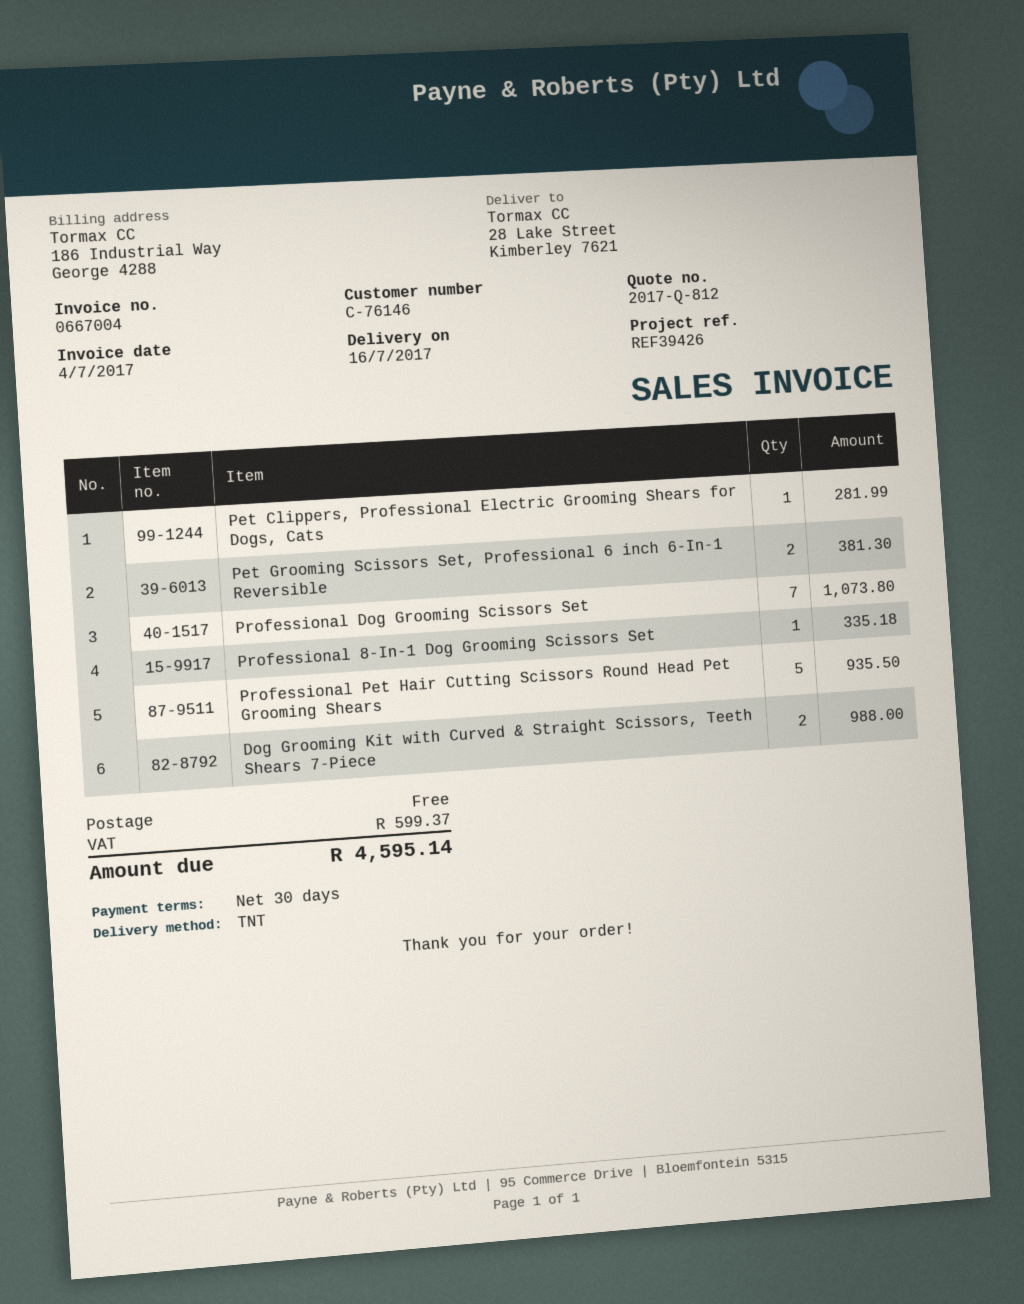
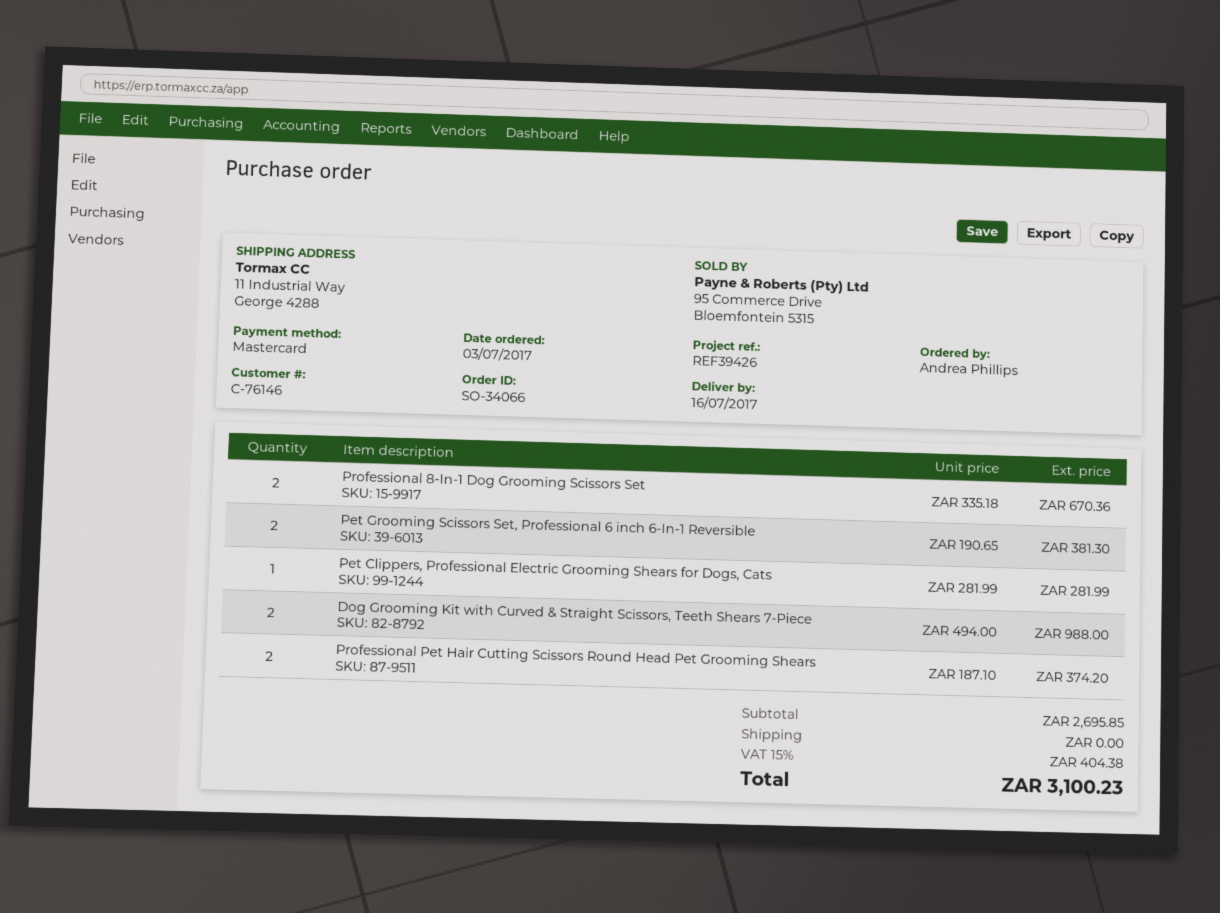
ship to: 28 Lake Street, Kimberley 7621 -> 11 Industrial Way, George 4288
Professional Dog Grooming Scissors Set: 7 for 1073.80 -> none
Professional 8-In-1 Dog Grooming Scissors Set: 1 for 335.18 -> 2 for 670.36
Professional Pet Hair Cutting Scissors Round Head Pet Grooming Shears: 5 for 935.50 -> 2 for 374.20
tax: 599.37 -> 404.38
total: 4595.14 -> 3100.23

